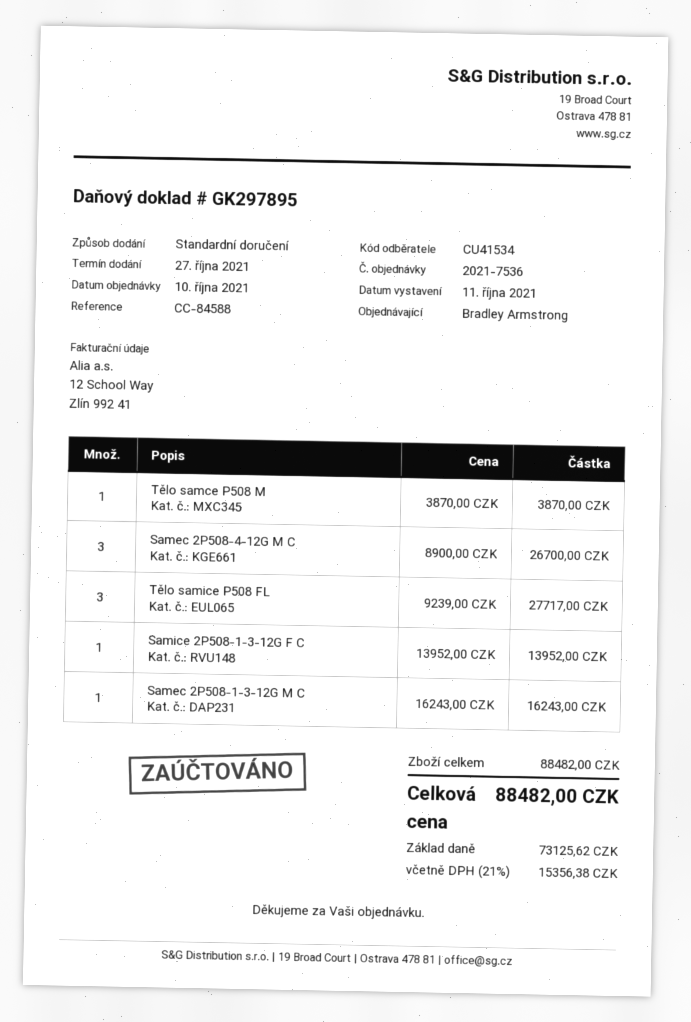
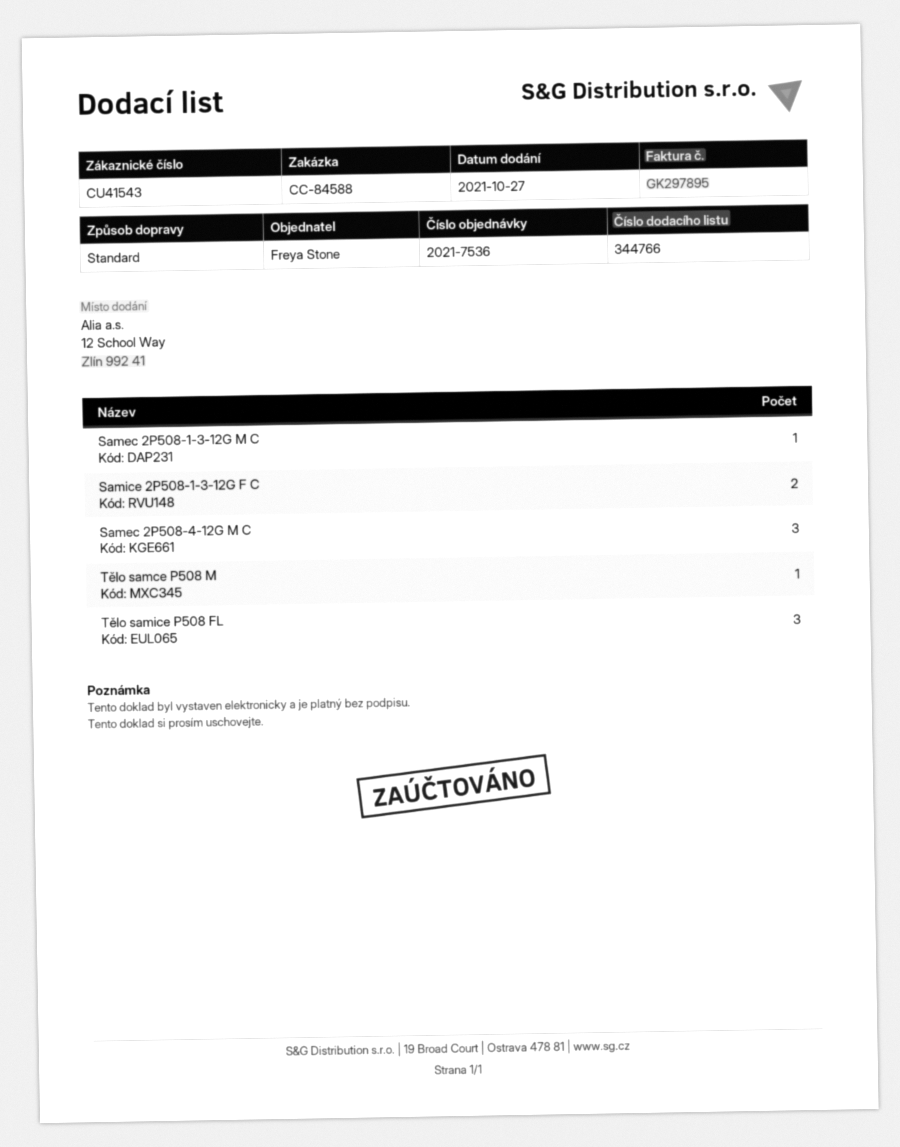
customer number: CU41534 -> CU41543
ordered by: Bradley Armstrong -> Freya Stone
Samice 2P508-1-3-12G F C: 1 -> 2

